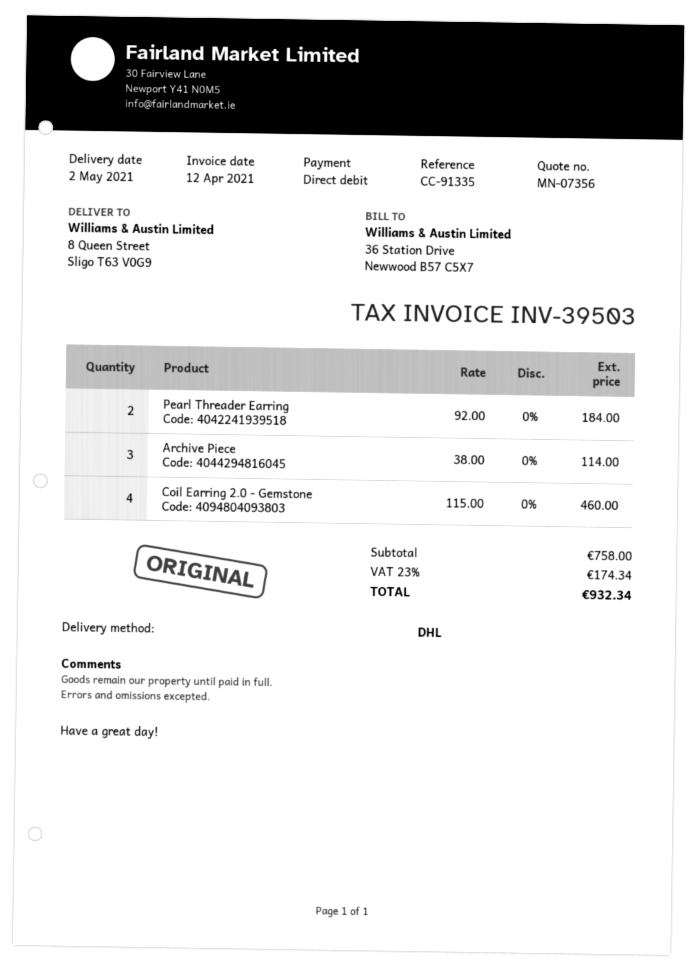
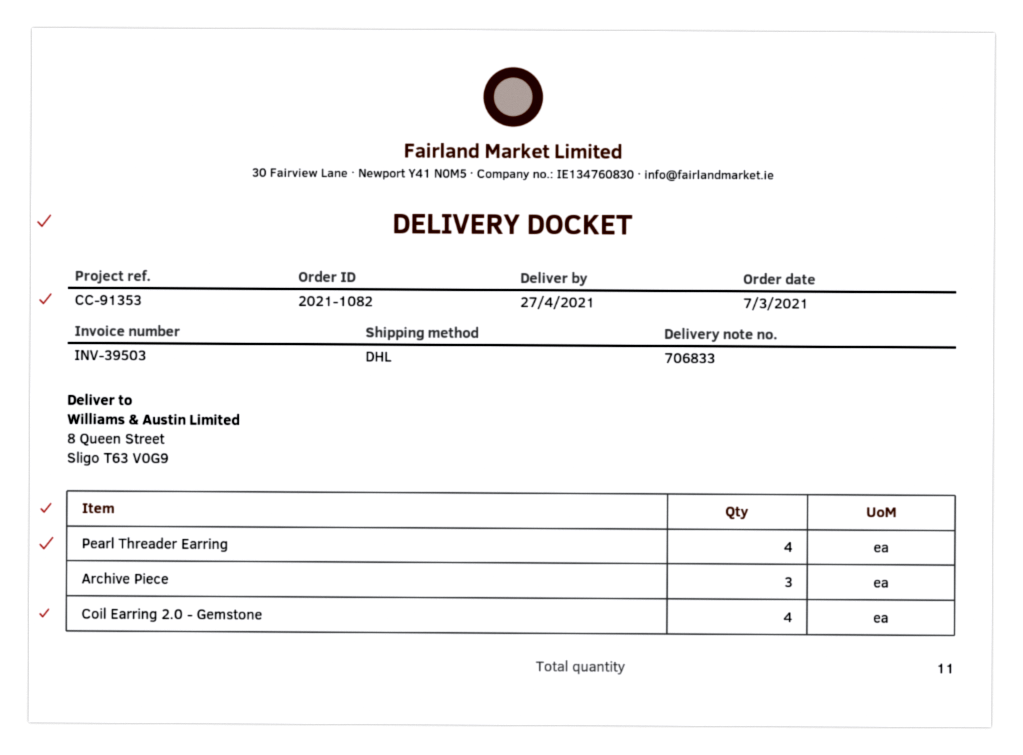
delivery date: 2021-05-02 -> 2021-04-27
reference: CC-91335 -> CC-91353
Pearl Threader Earring: 2 -> 4

